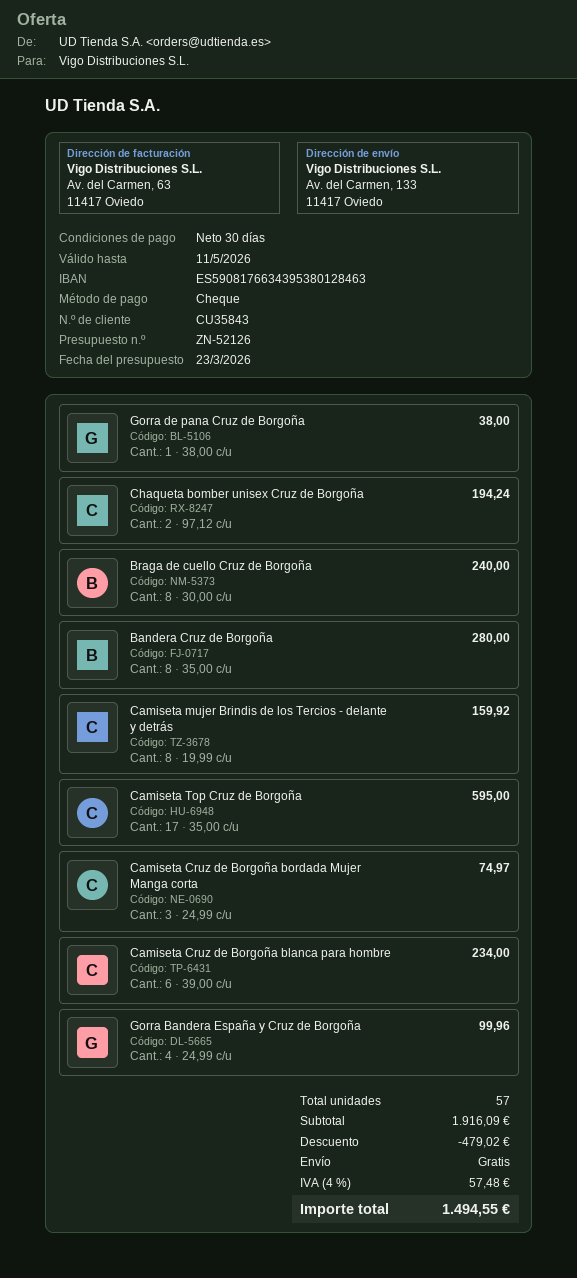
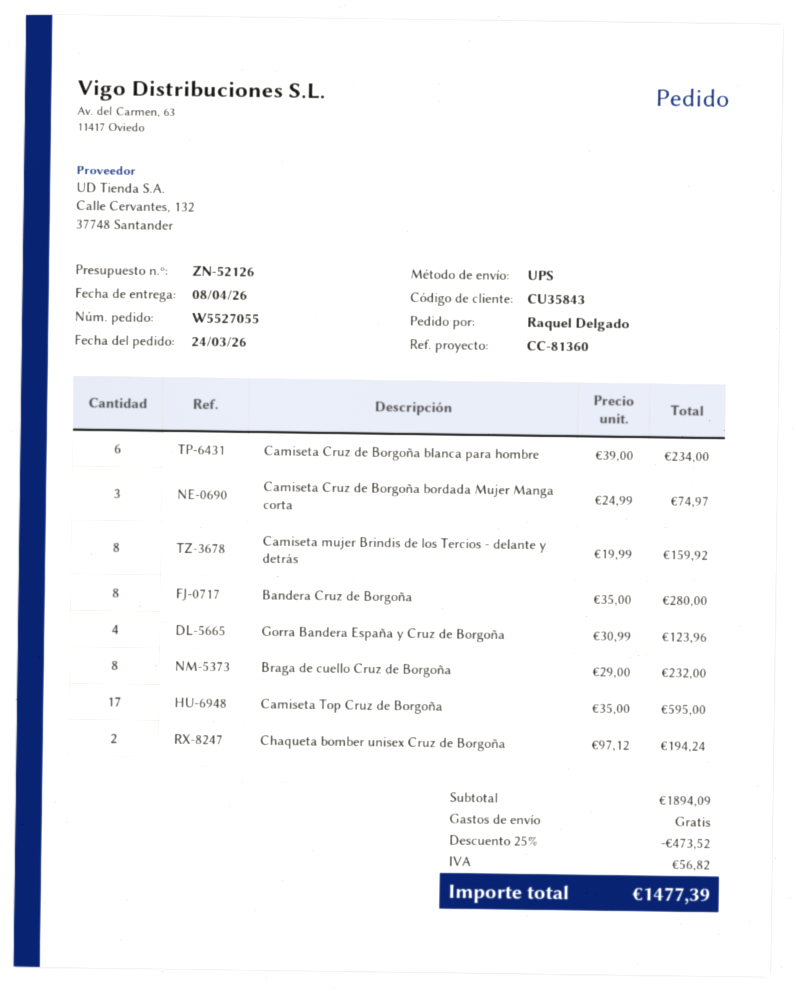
Gorra de pana Cruz de Borgoña: 1 x 38.00 = 38.00 -> none
Braga de cuello Cruz de Borgoña: 8 x 30.00 = 240.00 -> 8 x 29.00 = 232.00
Gorra Bandera España y Cruz de Borgoña: 4 x 24.99 = 99.96 -> 4 x 30.99 = 123.96
subtotal: 1916.09 -> 1894.09
discount: 479.02 -> 473.52
tax: 57.48 -> 56.82
total: 1494.55 -> 1477.39

